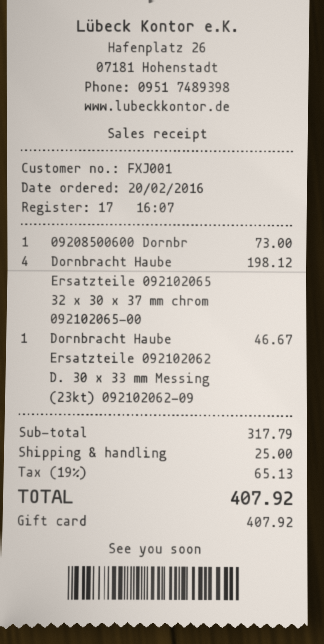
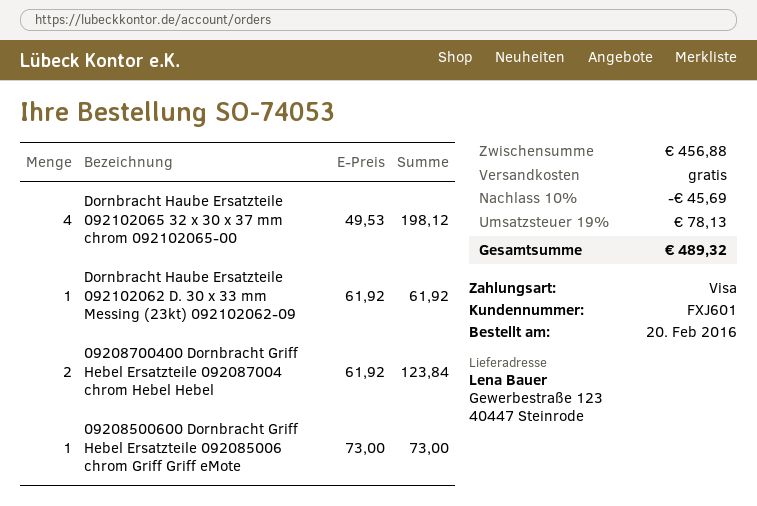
customer number: FXJ001 -> FXJ601
payment method: gift card -> Visa
Dornbracht Haube Ersatzteile 092102062 D. 30 x 33 mm Messing (23kt) 092102062-09: 1 for 46.67 -> 1 for 61.92
09208700400 Dornbracht Griff Hebel Ersatzteile 092087004 chrom Hebel Hebel: none -> 2 for 123.84
subtotal: 317.79 -> 456.88
discount: none -> 10% = 45.69
shipping: 25.00 -> 0.00
tax: 19% = 65.13 -> 19% = 78.13
total: 407.92 -> 489.32

